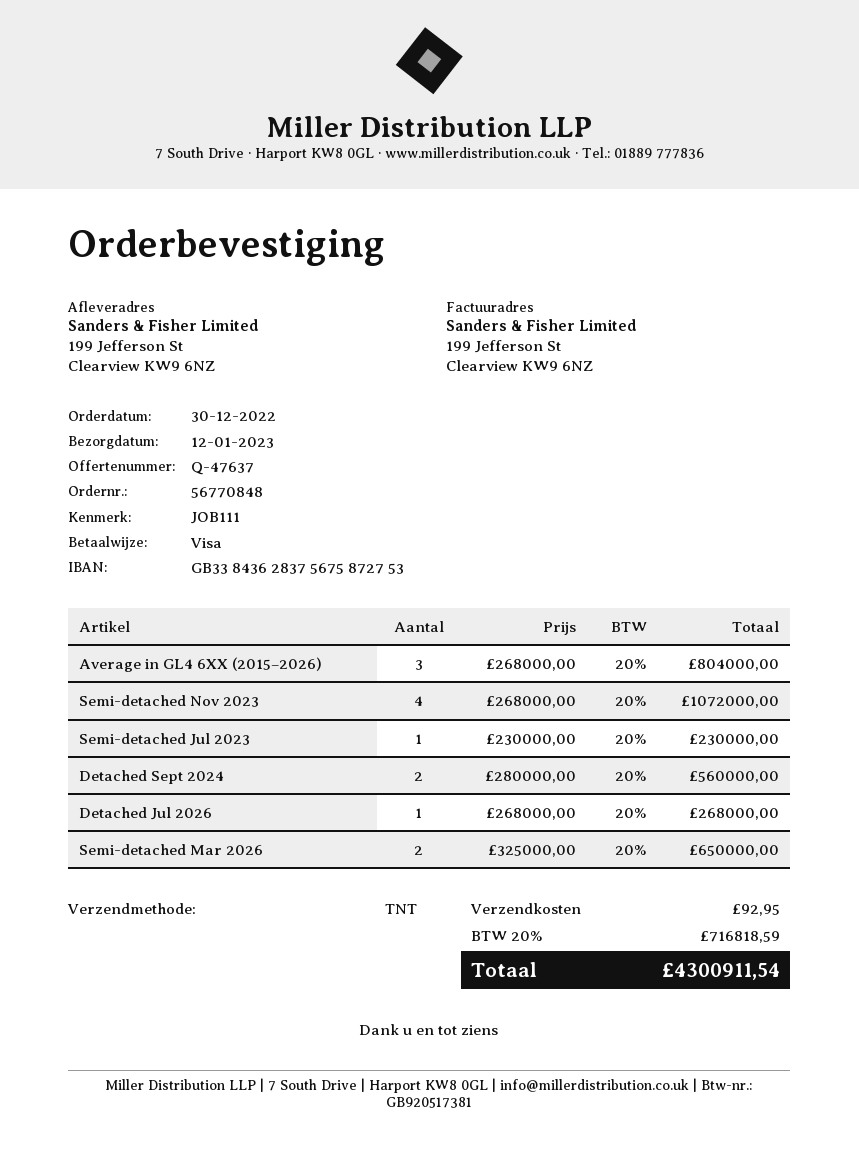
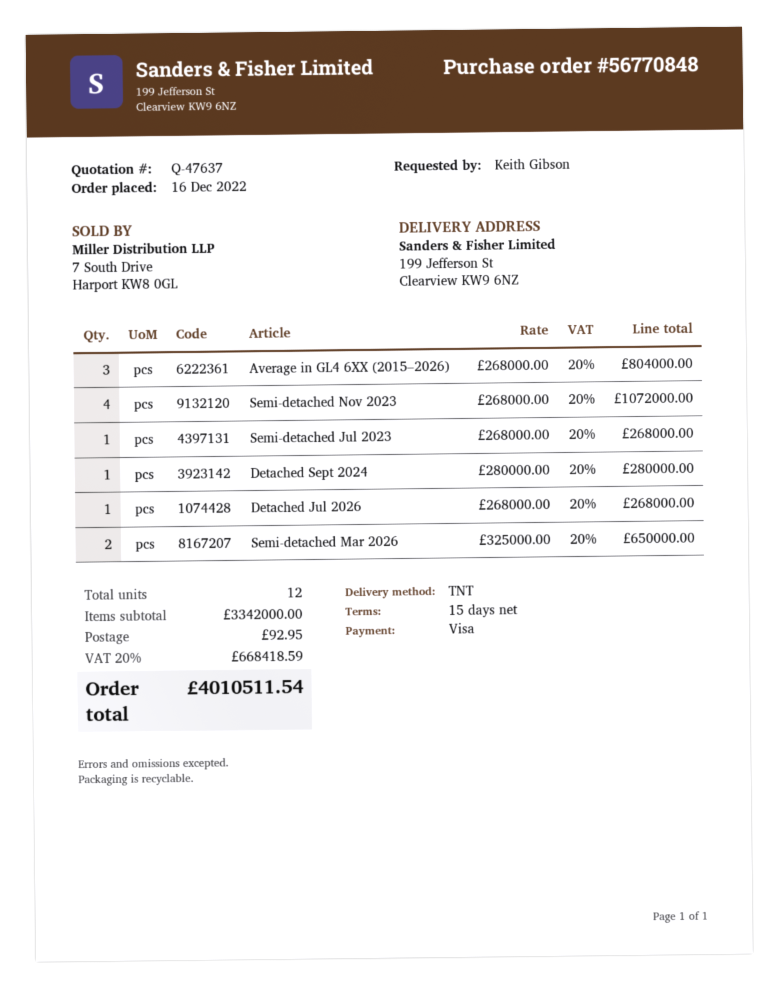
order date: 2022-12-30 -> 2022-12-16
Semi-detached Jul 2023: 1 x 230000.00 = 230000.00 -> 1 x 268000.00 = 268000.00
Detached Sept 2024: 2 x 280000.00 = 560000.00 -> 1 x 280000.00 = 280000.00
tax: 20% = 716818.59 -> 20% = 668418.59
total: 4300911.54 -> 4010511.54

